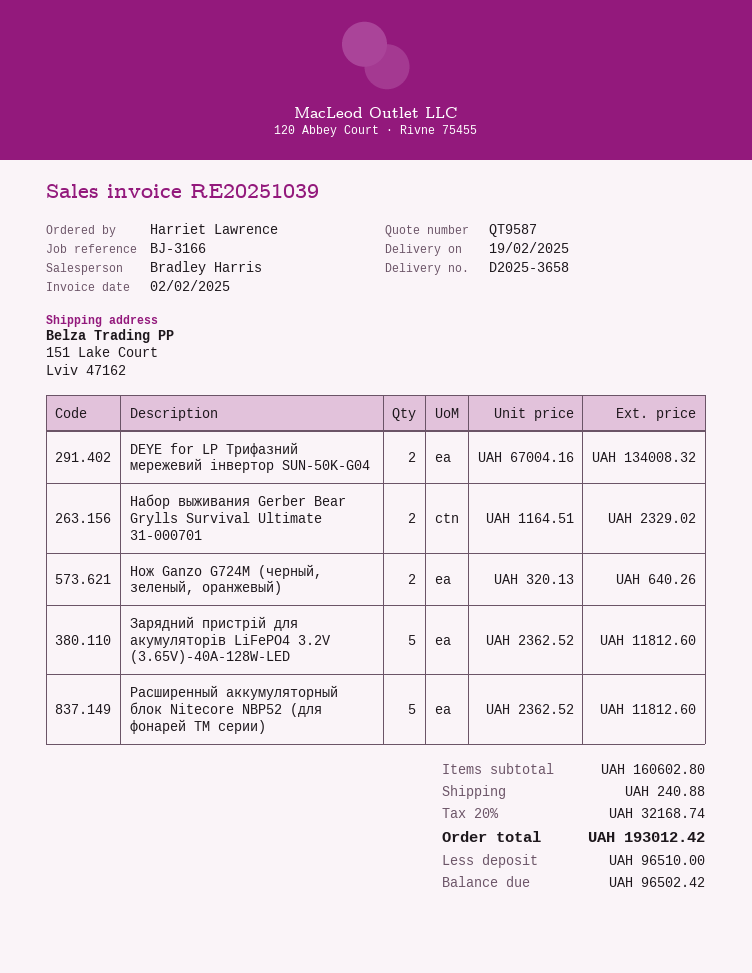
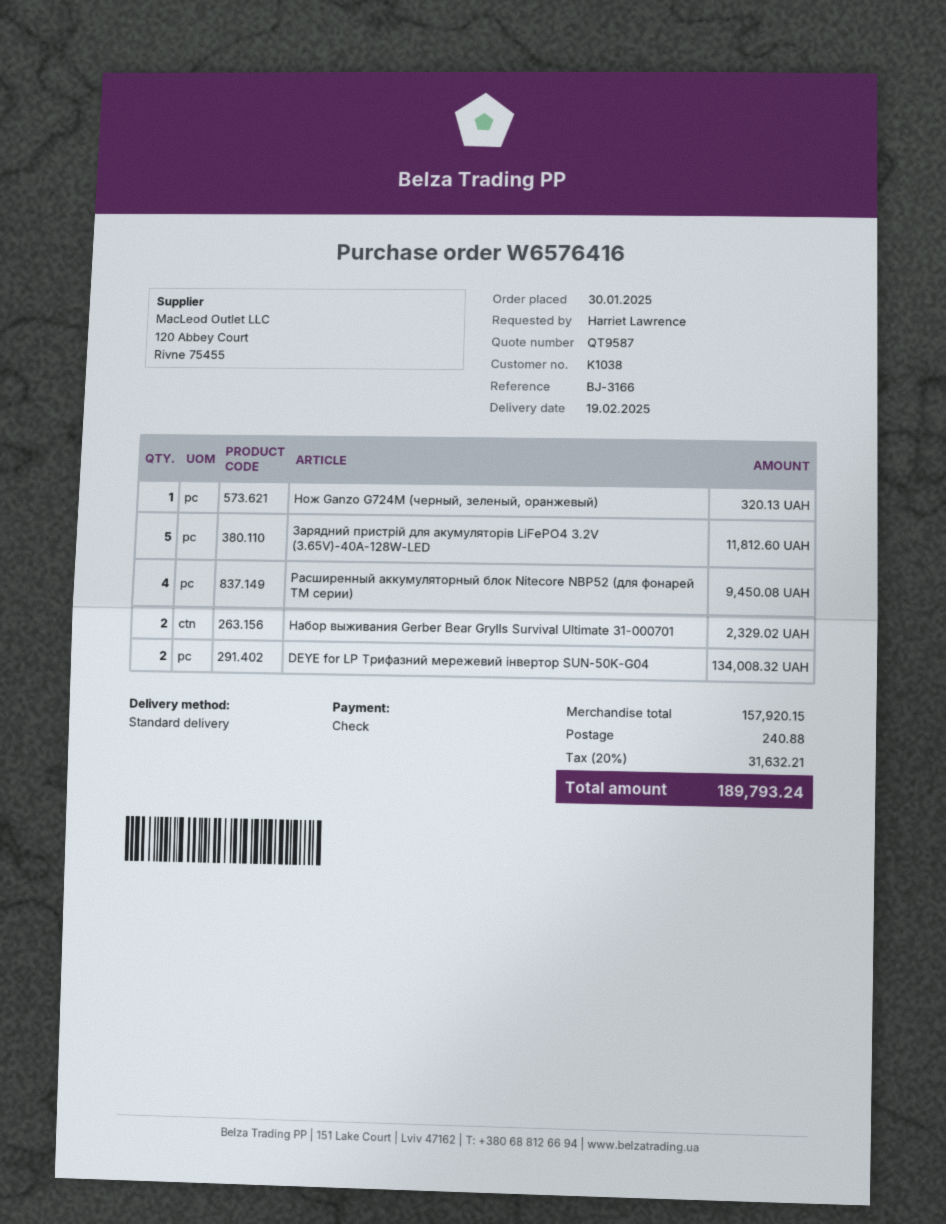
Нож Ganzo G724M (черный, зеленый, оранжевый): 2 for 640.26 -> 1 for 320.13
Расширенный аккумуляторный блок Nitecore NBP52 (для фонарей TM серии): 5 for 11812.60 -> 4 for 9450.08
subtotal: 160602.80 -> 157920.15
tax: 20% = 32168.74 -> 20% = 31632.21
total: 193012.42 -> 189793.24

